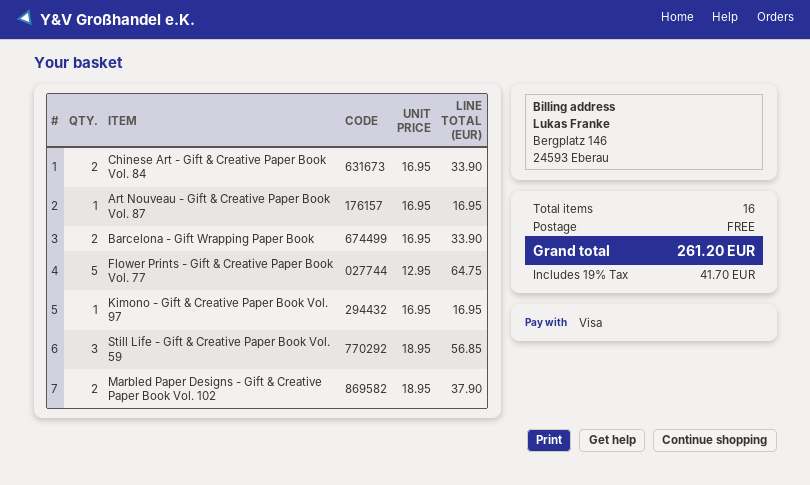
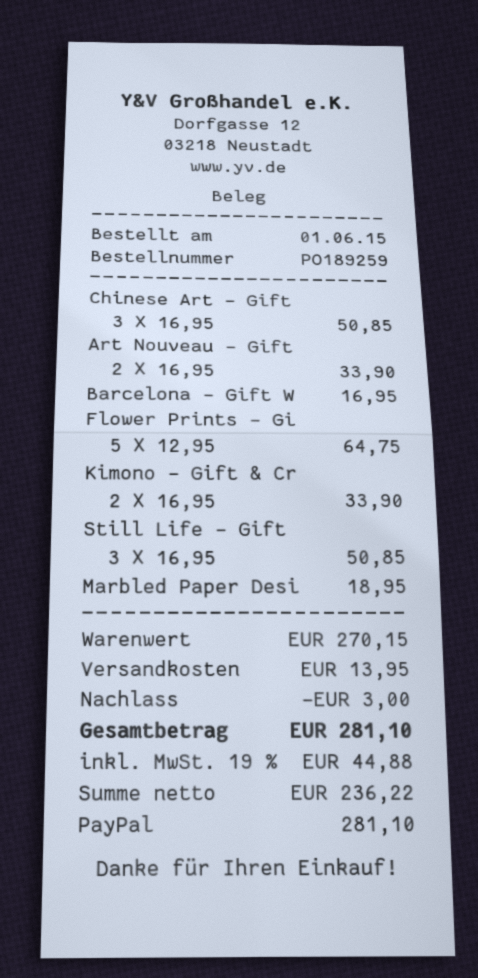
payment method: Visa -> PayPal
Chinese Art - Gift & Creative Paper Book Vol. 84: 2 x 16.95 = 33.90 -> 3 x 16.95 = 50.85
Art Nouveau - Gift & Creative Paper Book Vol. 87: 1 x 16.95 = 16.95 -> 2 x 16.95 = 33.90
Barcelona - Gift Wrapping Paper Book: 2 x 16.95 = 33.90 -> 1 x 16.95 = 16.95
Kimono - Gift & Creative Paper Book Vol. 97: 1 x 16.95 = 16.95 -> 2 x 16.95 = 33.90
Still Life - Gift & Creative Paper Book Vol. 59: 3 x 18.95 = 56.85 -> 3 x 16.95 = 50.85
Marbled Paper Designs - Gift & Creative Paper Book Vol. 102: 2 x 18.95 = 37.90 -> 1 x 18.95 = 18.95
discount: none -> 3.00
shipping: 0.00 -> 13.95
tax: 19% = 41.70 -> 19% = 44.88
total: 261.20 -> 281.10

